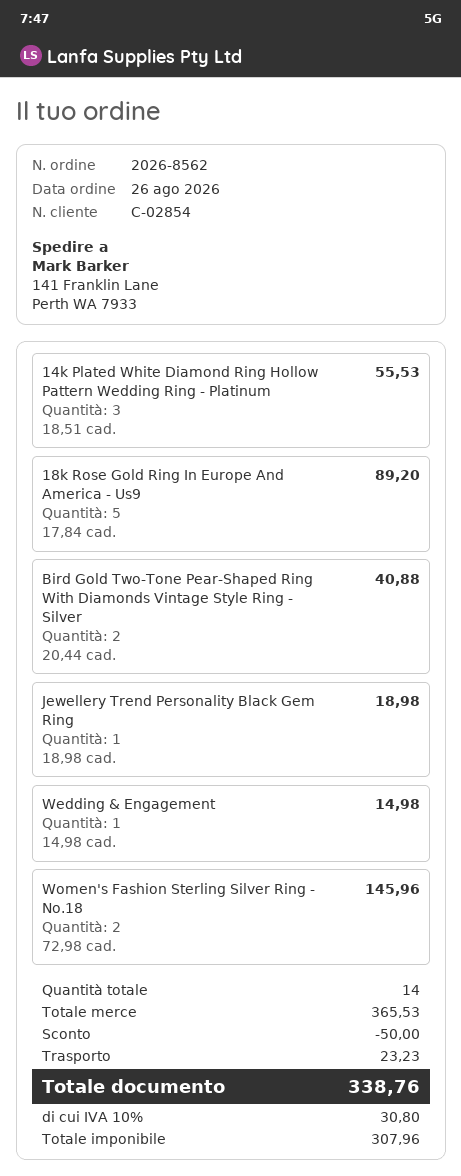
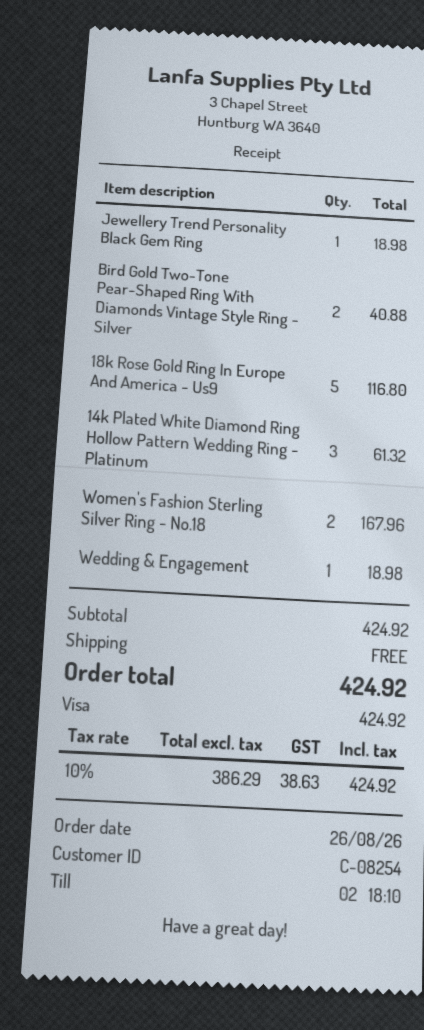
customer number: C-02854 -> C-08254
14k Plated White Diamond Ring Hollow Pattern Wedding Ring - Platinum: 3 for 55.53 -> 3 for 61.32
18k Rose Gold Ring In Europe And America - Us9: 5 for 89.20 -> 5 for 116.80
Wedding & Engagement: 1 for 14.98 -> 1 for 18.98
Women's Fashion Sterling Silver Ring - No.18: 2 for 145.96 -> 2 for 167.96
subtotal: 365.53 -> 424.92
discount: 50.00 -> none
shipping: 23.23 -> 0.00
net: 307.96 -> 386.29
tax: 10% = 30.80 -> 10% = 38.63
total: 338.76 -> 424.92

